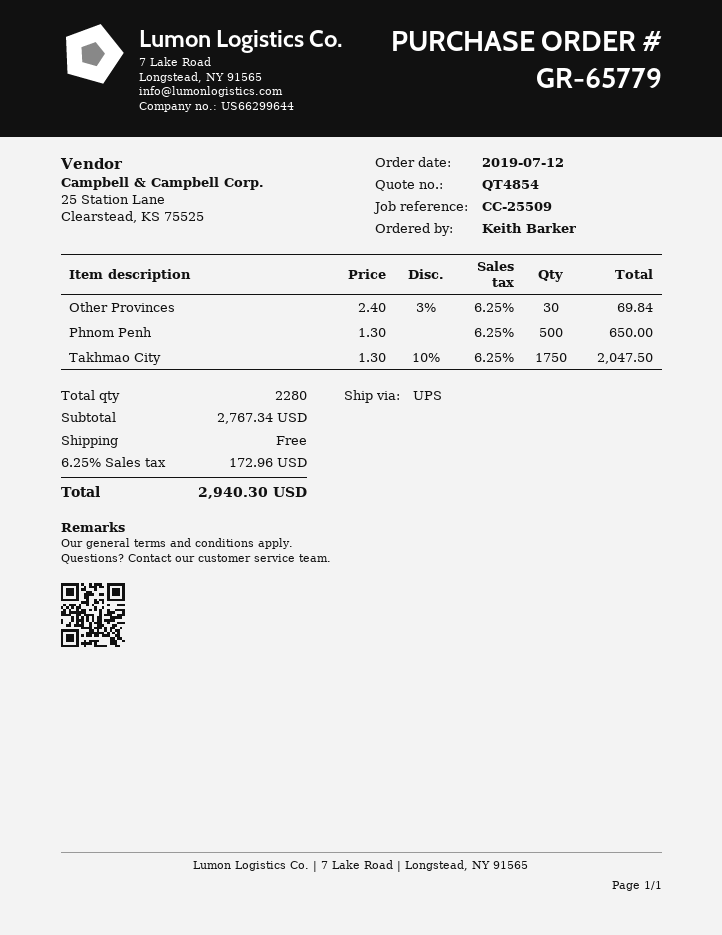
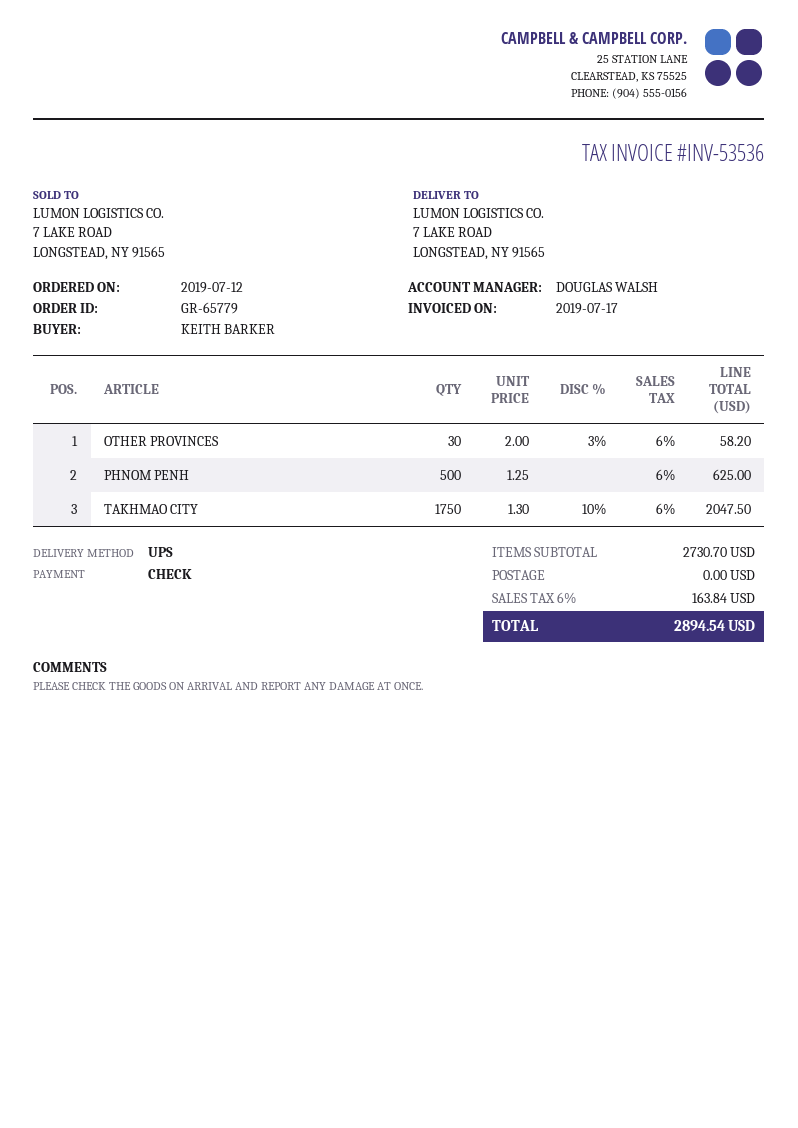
Other Provinces: 30 x 2.40 - 3% = 69.84 -> 30 x 2.00 - 3% = 58.20
Phnom Penh: 500 x 1.30 = 650.00 -> 500 x 1.25 = 625.00
subtotal: 2767.34 -> 2730.70
tax: 6.25% = 172.96 -> 6% = 163.84
total: 2940.30 -> 2894.54

